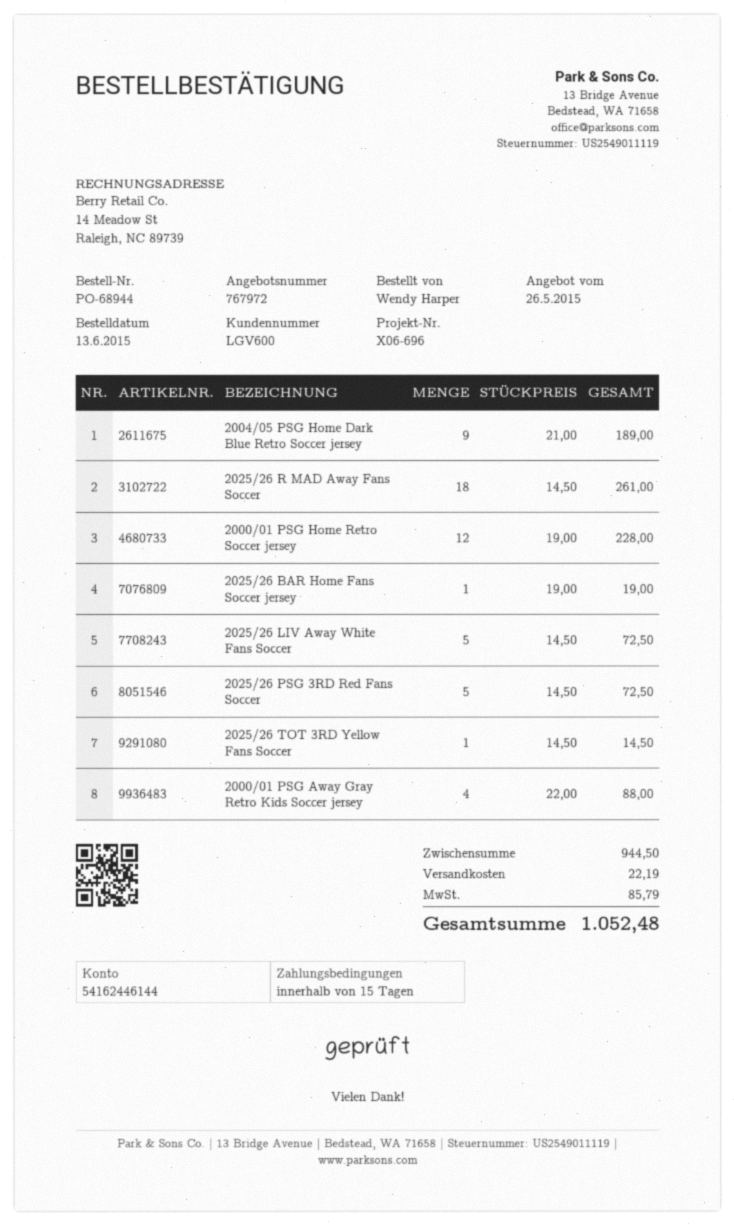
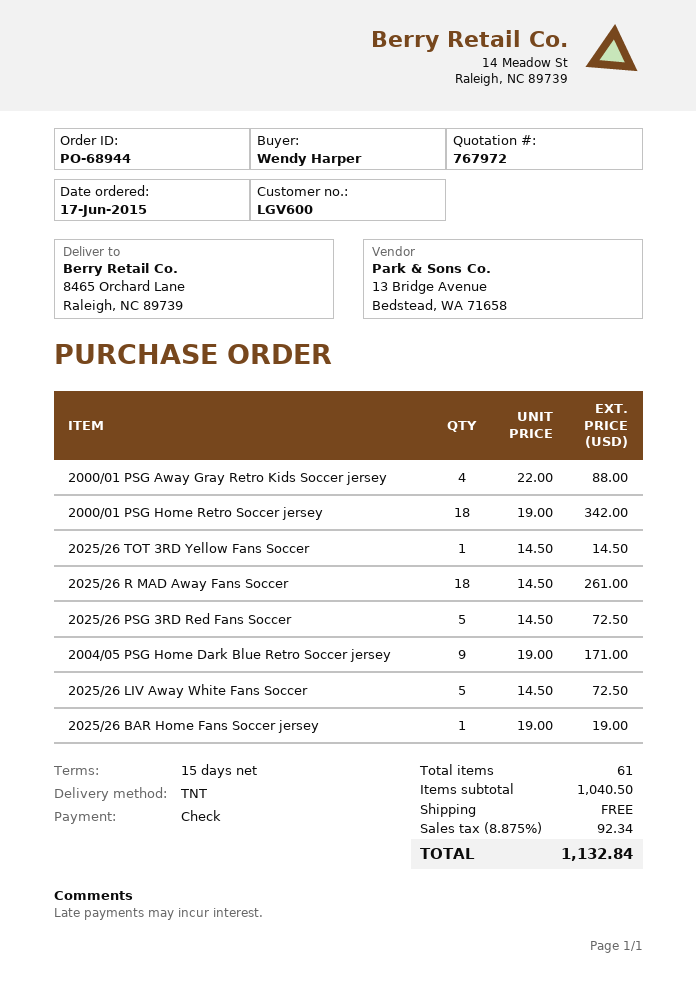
order date: 2015-06-13 -> 2015-06-17
2004/05 PSG Home Dark Blue Retro Soccer jersey: 9 x 21.00 = 189.00 -> 9 x 19.00 = 171.00
2000/01 PSG Home Retro Soccer jersey: 12 x 19.00 = 228.00 -> 18 x 19.00 = 342.00
subtotal: 944.50 -> 1040.50
shipping: 22.19 -> 0.00
tax: 85.79 -> 92.34
total: 1052.48 -> 1132.84

